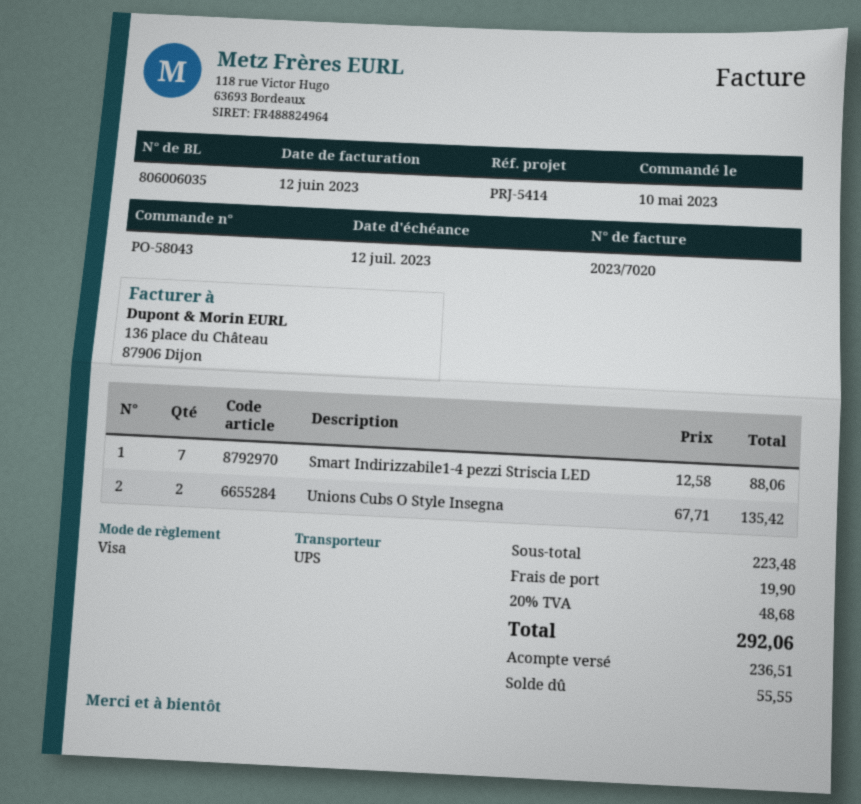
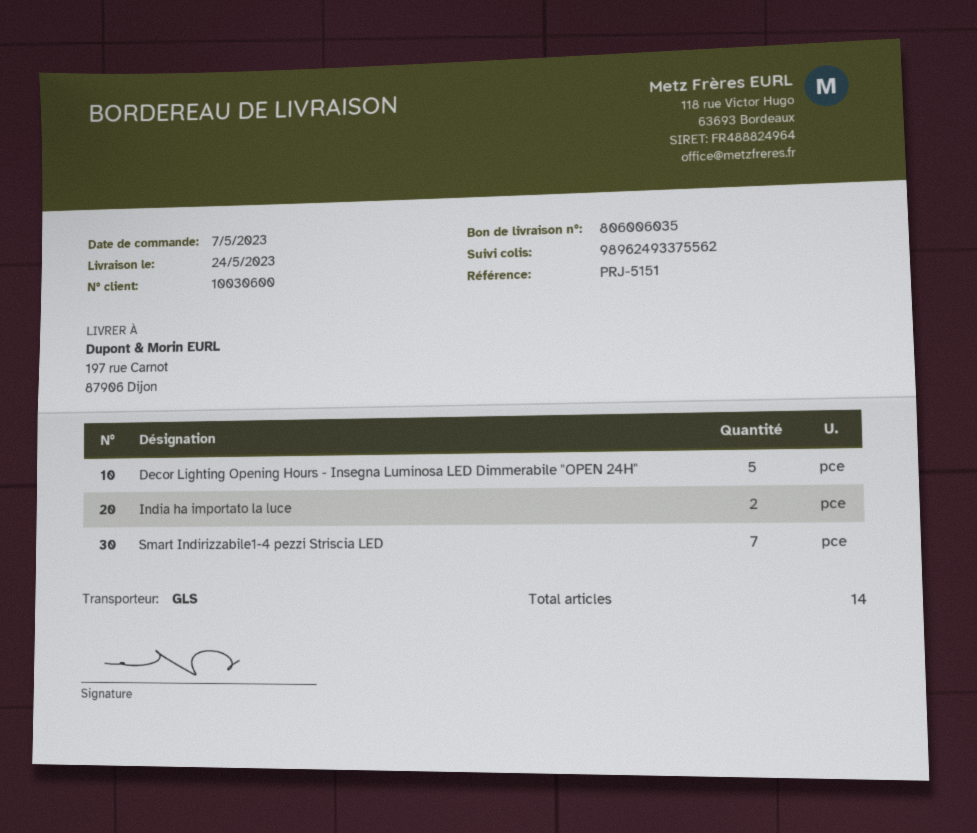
order date: 2023-05-10 -> 2023-05-07
reference: PRJ-5414 -> PRJ-5151
shipping method: UPS -> GLS
Unions Cubs O Style Insegna: 2 -> none
Decor Lighting Opening Hours - Insegna Luminosa LED Dimmerabile "OPEN 24H": none -> 5
India ha importato la luce: none -> 2

